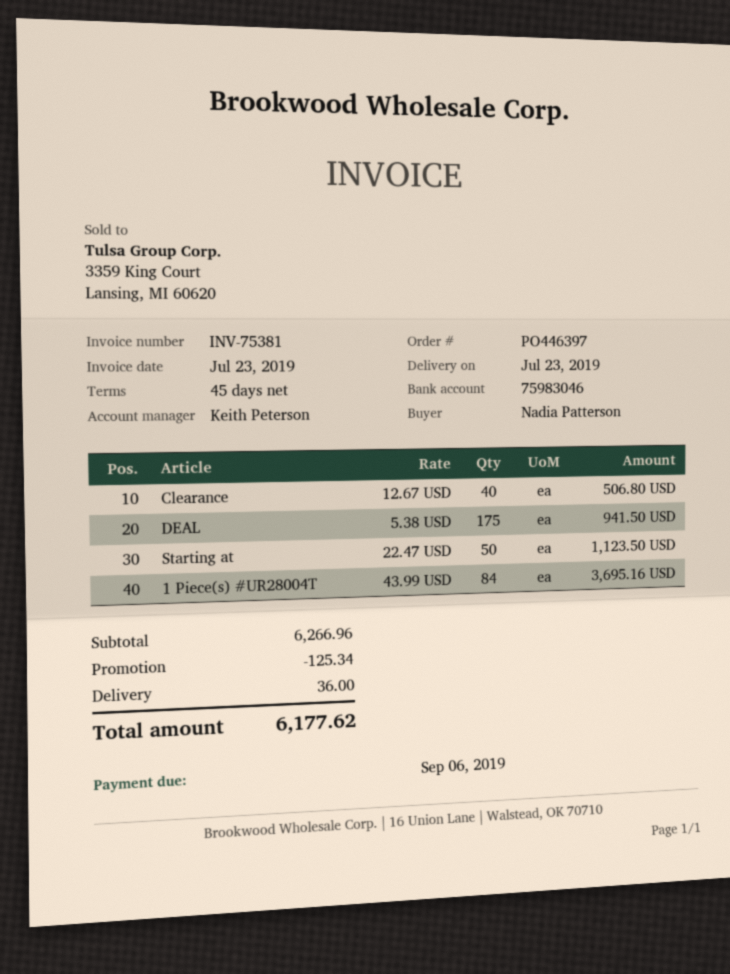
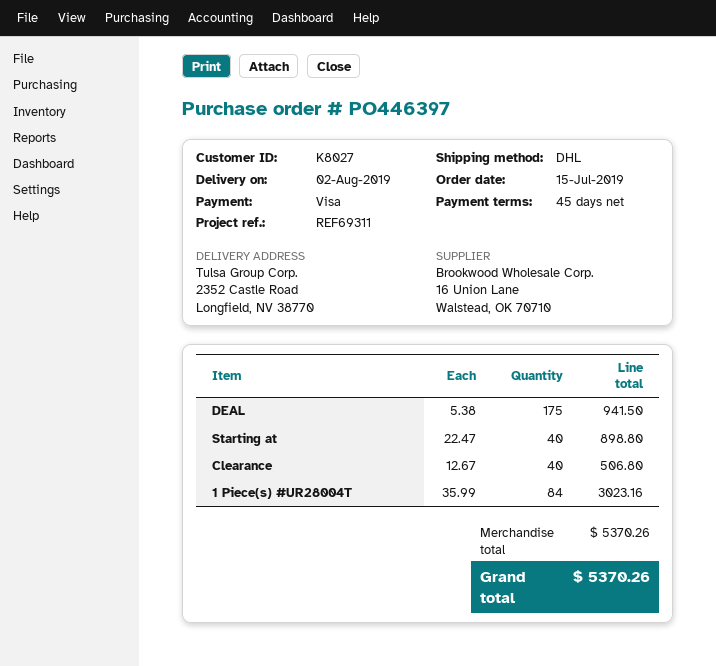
delivery date: 2019-07-23 -> 2019-08-02
Starting at: 50 x 22.47 = 1123.50 -> 40 x 22.47 = 898.80
1 Piece(s) #UR28004T: 84 x 43.99 = 3695.16 -> 84 x 35.99 = 3023.16
subtotal: 6266.96 -> 5370.26
discount: 125.34 -> none
shipping: 36.00 -> none
total: 6177.62 -> 5370.26

